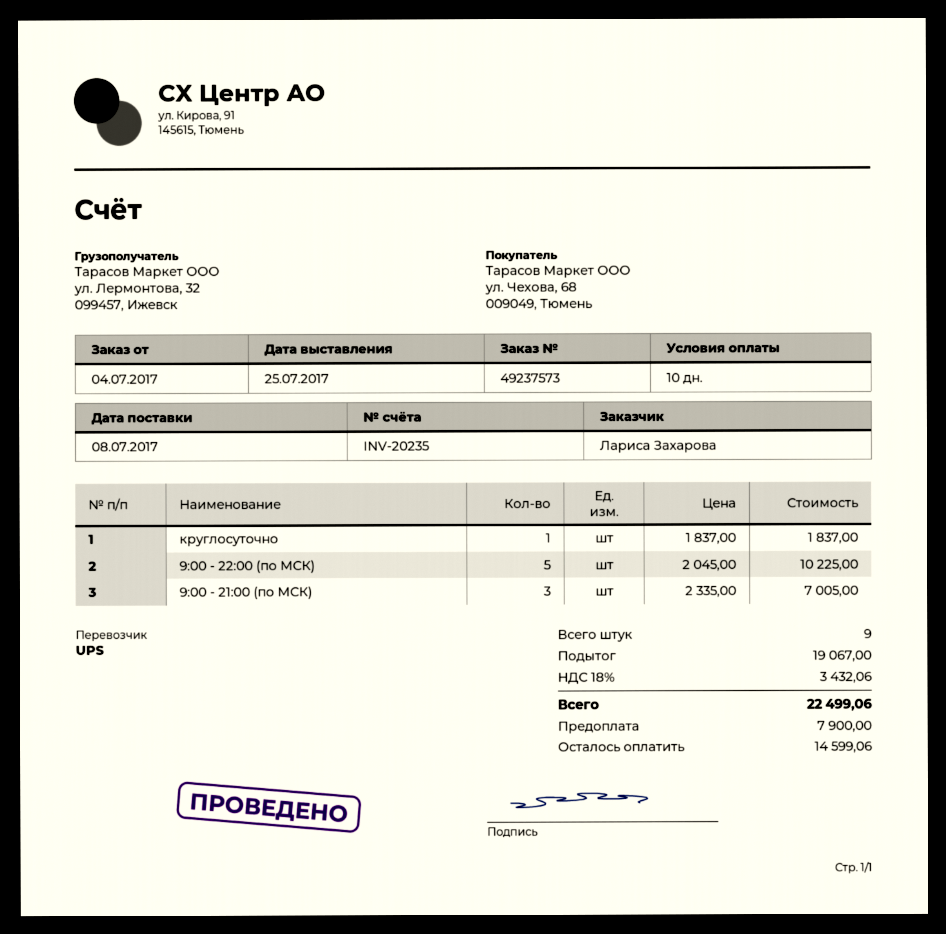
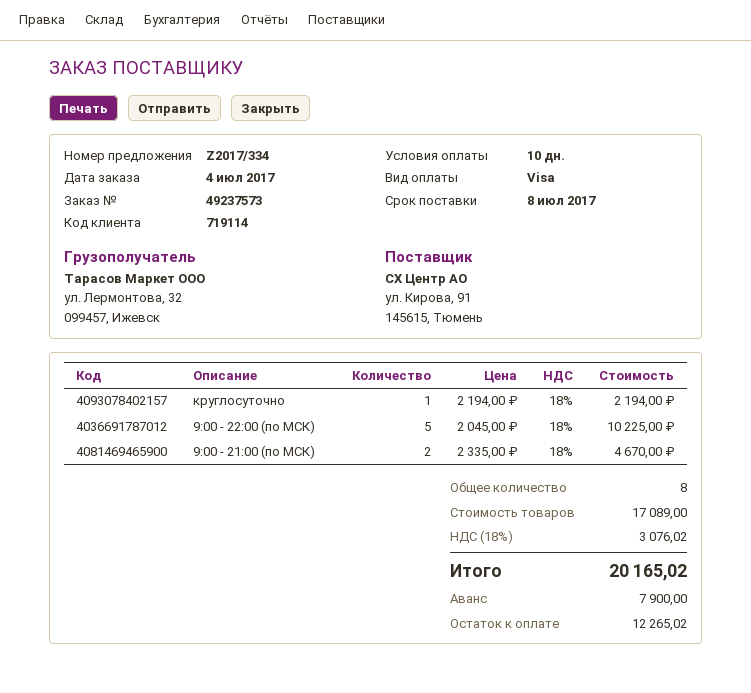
круглосуточно: 1 x 1837.00 = 1837.00 -> 1 x 2194.00 = 2194.00
9:00 - 21:00 (по МСК): 3 x 2335.00 = 7005.00 -> 2 x 2335.00 = 4670.00
total quantity: 9 -> 8
subtotal: 19067.00 -> 17089.00
tax: 18% = 3432.06 -> 18% = 3076.02
total: 22499.06 -> 20165.02
balance: 14599.06 -> 12265.02

